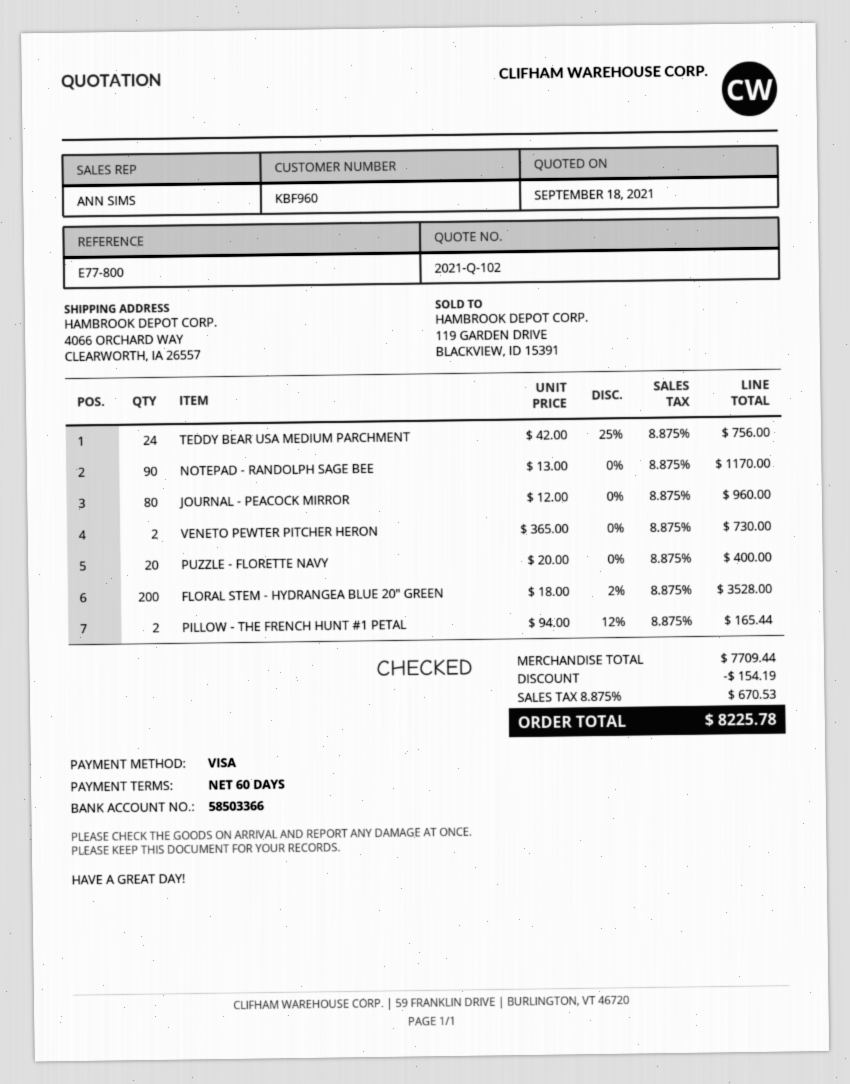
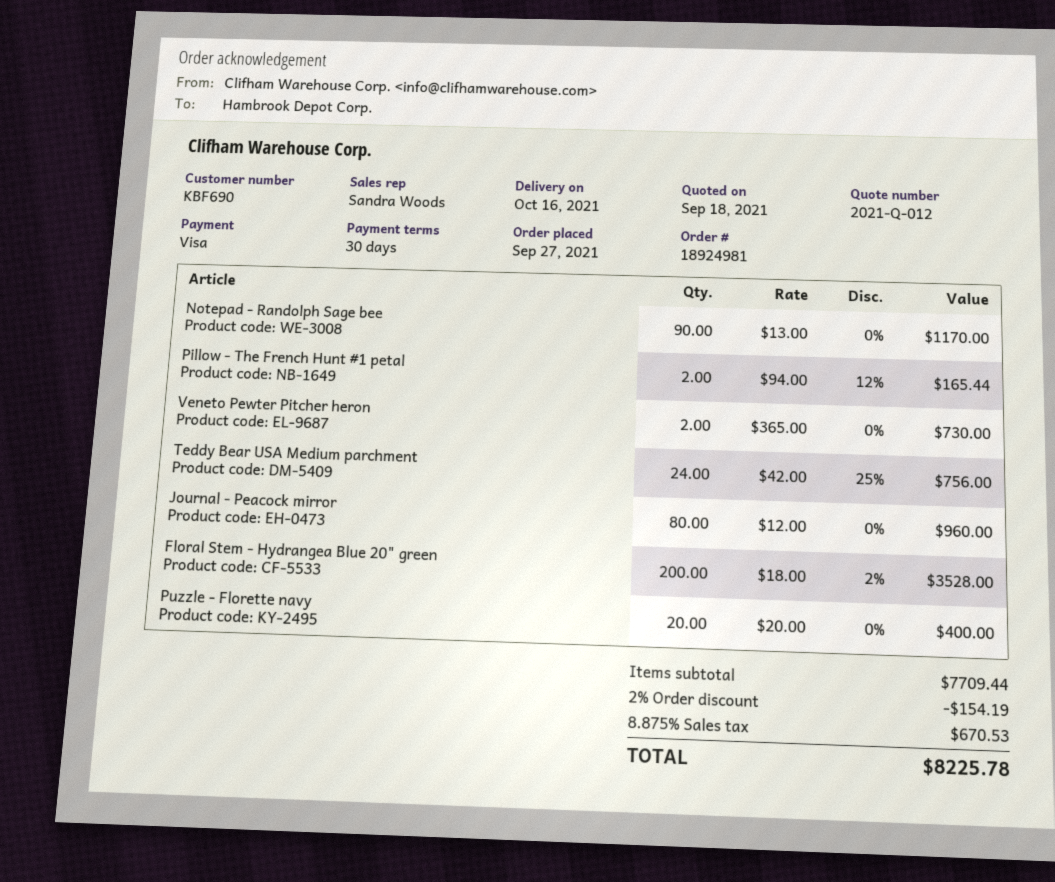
quote number: 2021-Q-102 -> 2021-Q-012
payment terms: 60 days -> 30 days
customer number: KBF960 -> KBF690
sales rep: ANN SIMS -> Sandra Woods

